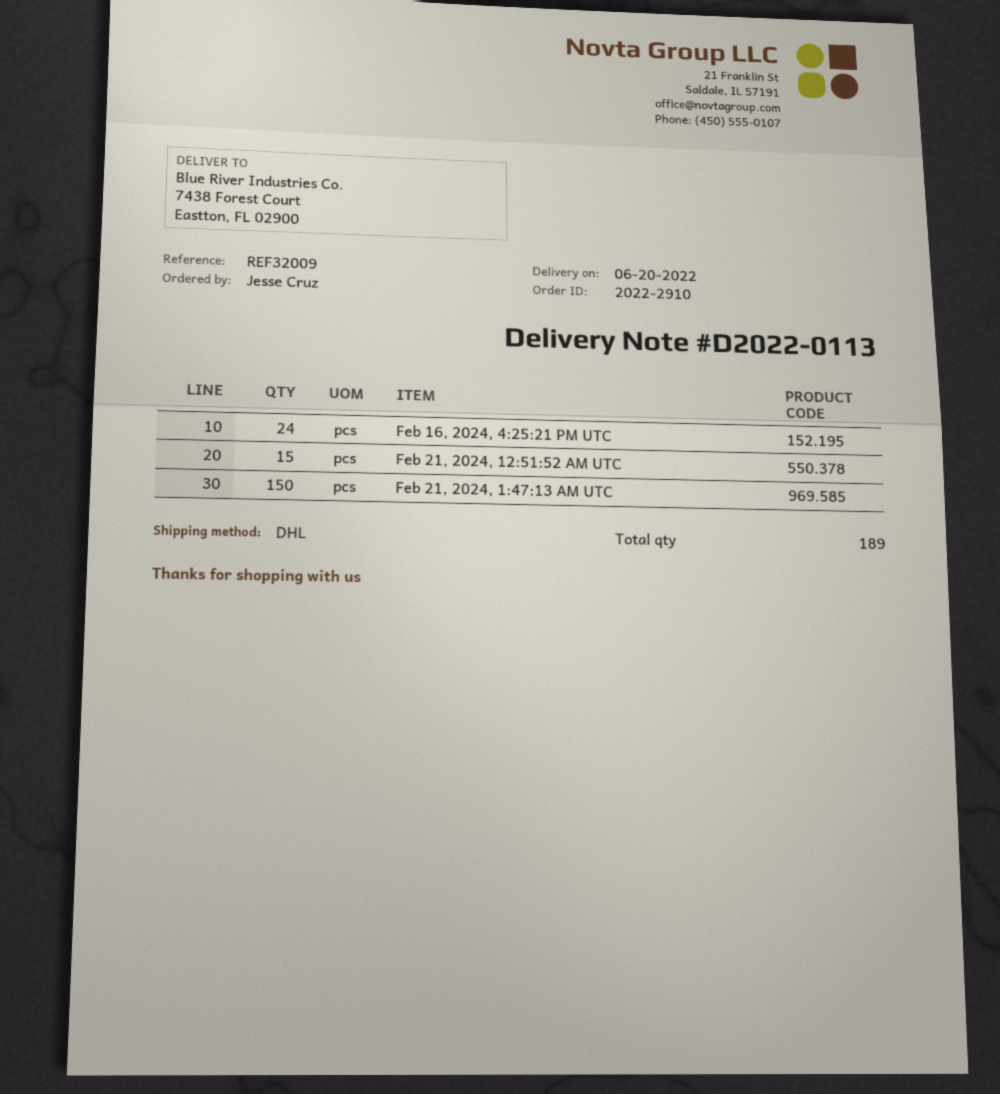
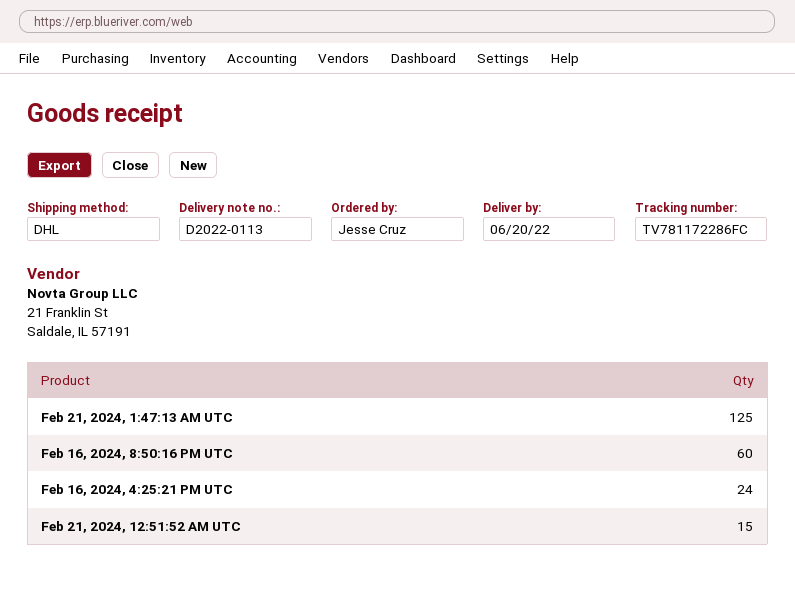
Feb 21, 2024, 1:47:13 AM UTC: 150 -> 125
Feb 16, 2024, 8:50:16 PM UTC: none -> 60

